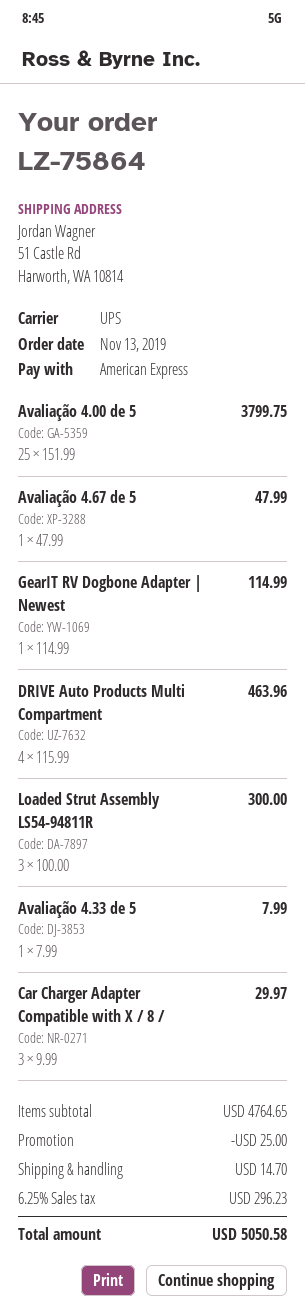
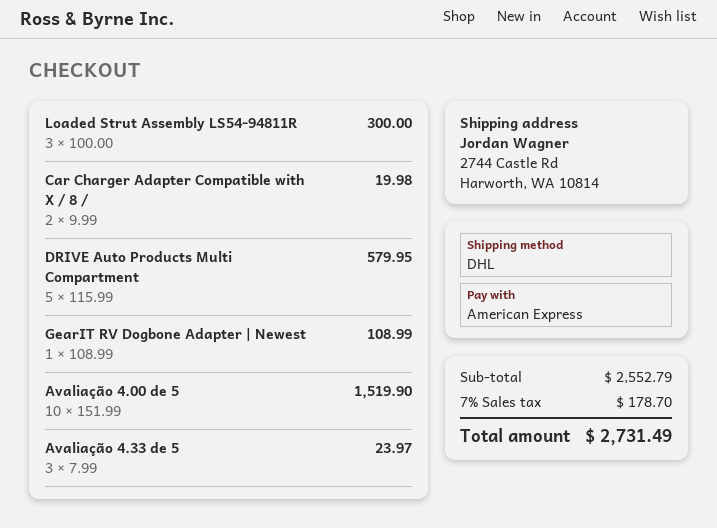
shipping method: UPS -> DHL
ship to: 51 Castle Rd, Harworth, WA 10814 -> 2744 Castle Rd, Harworth, WA 10814
Avaliação 4.00 de 5: 25 x 151.99 = 3799.75 -> 10 x 151.99 = 1519.90
Avaliação 4.67 de 5: 1 x 47.99 = 47.99 -> none
GearIT RV Dogbone Adapter | Newest: 1 x 114.99 = 114.99 -> 1 x 108.99 = 108.99
DRIVE Auto Products Multi Compartment: 4 x 115.99 = 463.96 -> 5 x 115.99 = 579.95
Avaliação 4.33 de 5: 1 x 7.99 = 7.99 -> 3 x 7.99 = 23.97
Car Charger Adapter Compatible with X / 8 /: 3 x 9.99 = 29.97 -> 2 x 9.99 = 19.98
subtotal: 4764.65 -> 2552.79
discount: 25.00 -> none
shipping: 14.70 -> none
tax: 6.25% = 296.23 -> 7% = 178.70
total: 5050.58 -> 2731.49

